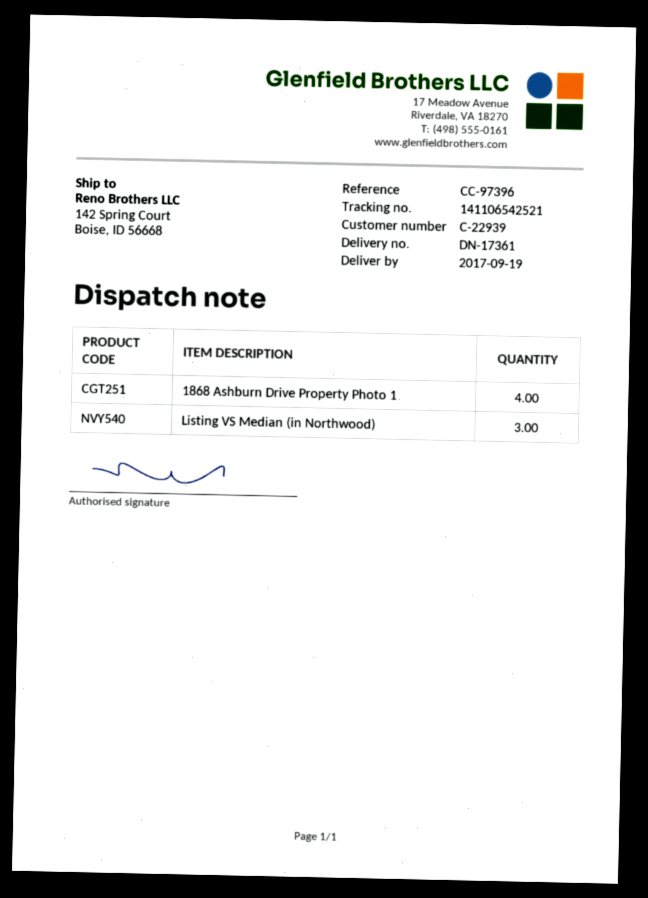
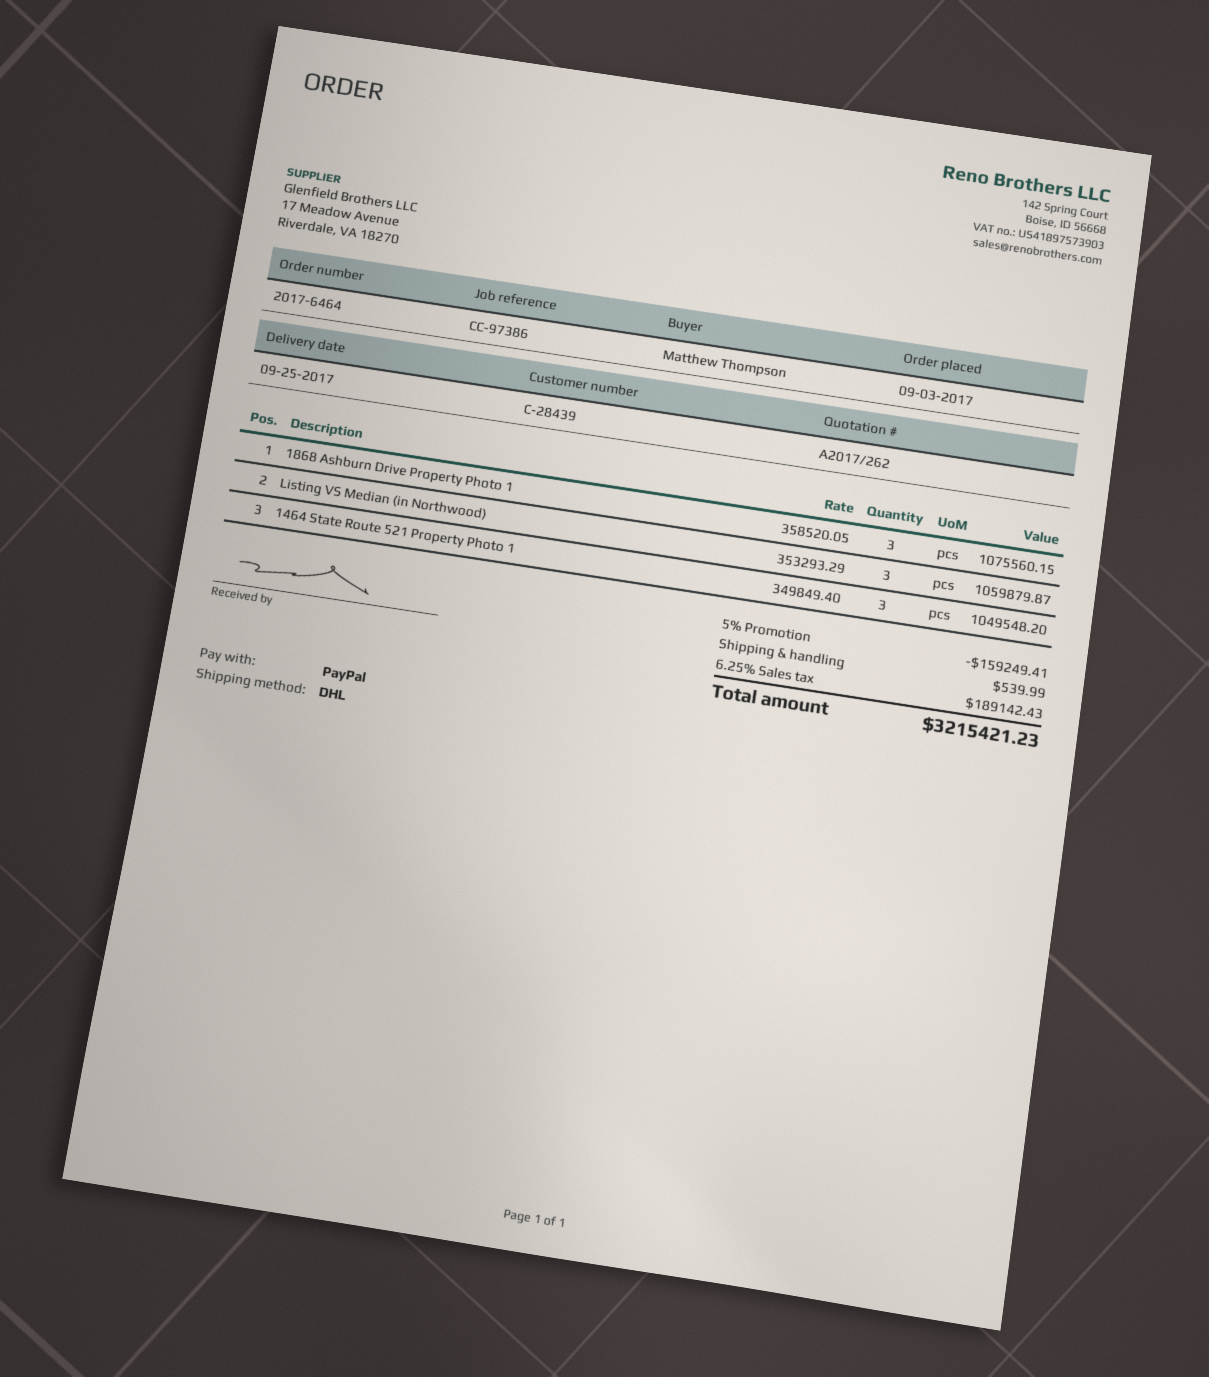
delivery date: 2017-09-19 -> 2017-09-25
customer number: C-22939 -> C-28439
reference: CC-97396 -> CC-97386
1868 Ashburn Drive Property Photo 1: 4 -> 3
1464 State Route 521 Property Photo 1: none -> 3

